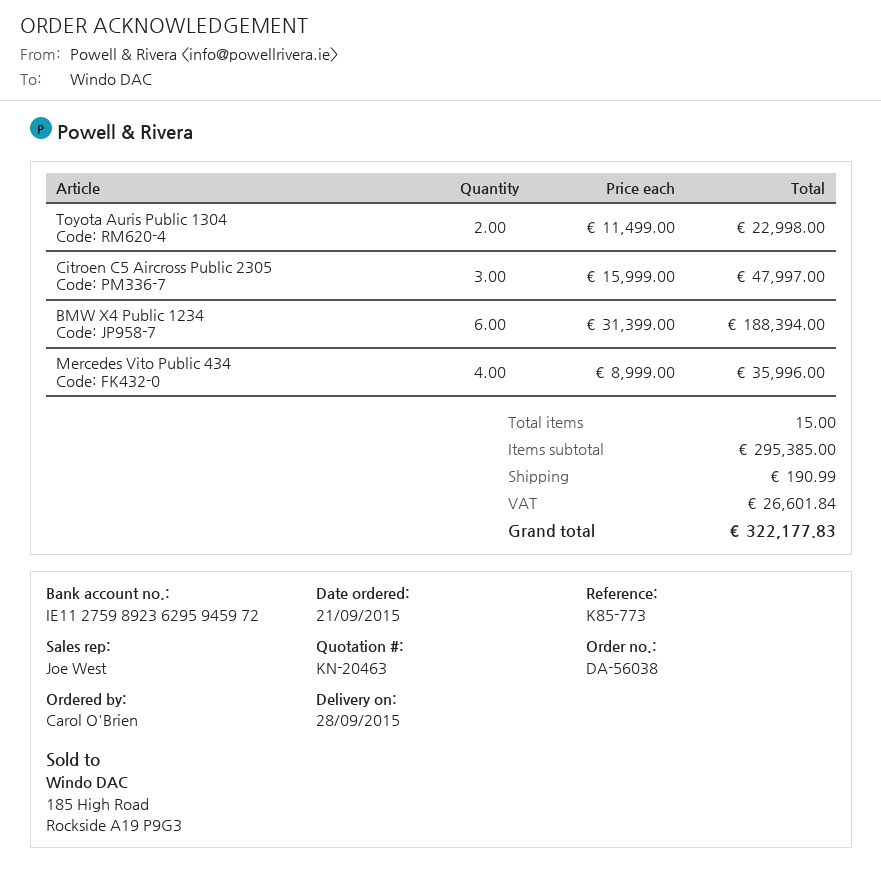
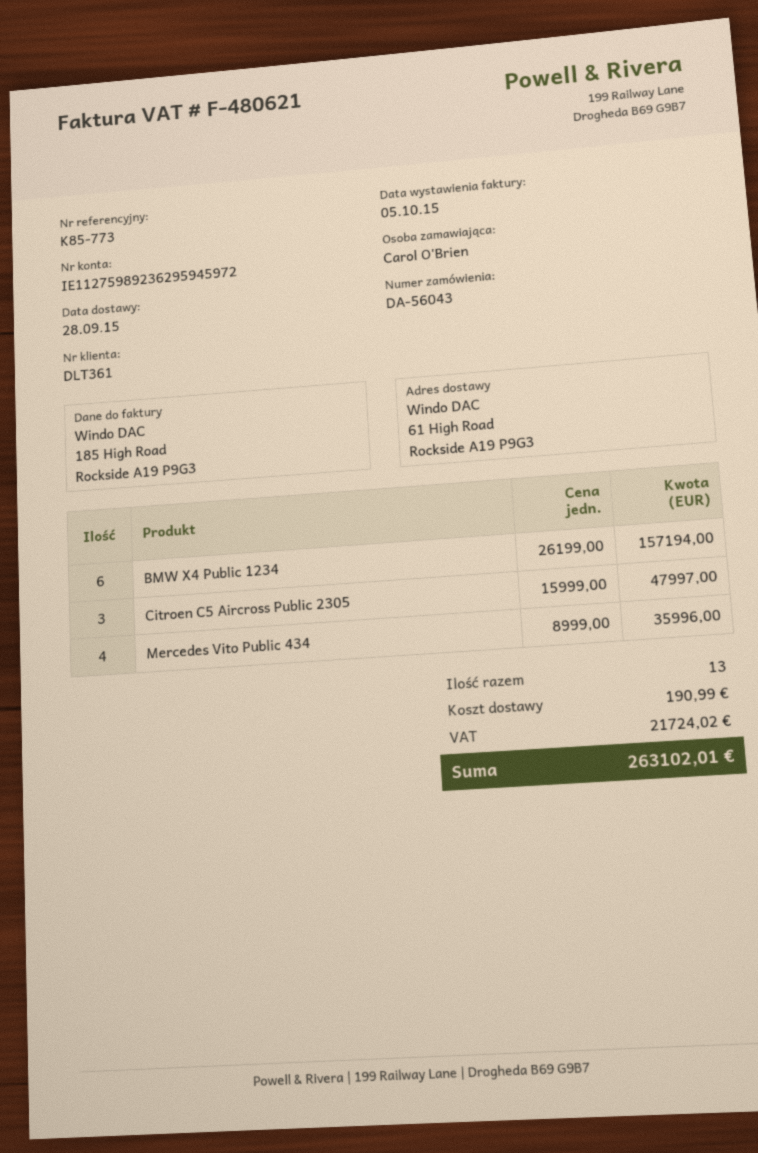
order number: DA-56038 -> DA-56043
Toyota Auris Public 1304: 2 x 11499.00 = 22998.00 -> none
BMW X4 Public 1234: 6 x 31399.00 = 188394.00 -> 6 x 26199.00 = 157194.00
total quantity: 15 -> 13
tax: 26601.84 -> 21724.02
total: 322177.83 -> 263102.01

